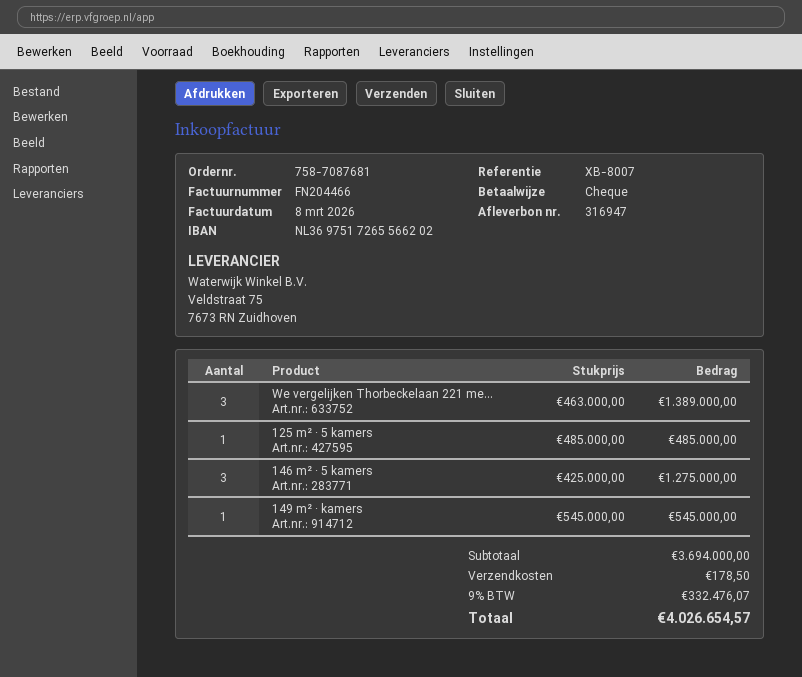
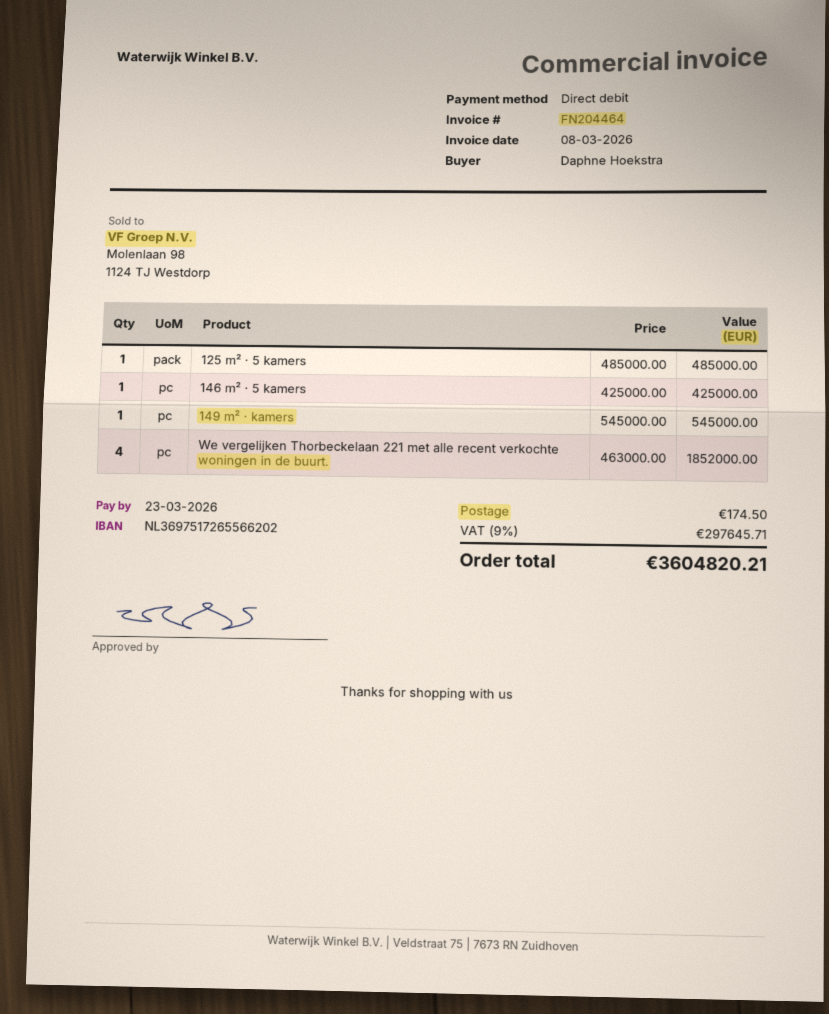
invoice number: FN204466 -> FN204464
payment method: cheque -> direct debit
We vergelijken Thorbeckelaan 221 me...: 3 x 463000.00 = 1389000.00 -> 4 x 463000.00 = 1852000.00
146 m² · 5 kamers: 3 x 425000.00 = 1275000.00 -> 1 x 425000.00 = 425000.00
shipping: 178.50 -> 174.50
tax: 9% = 332476.07 -> 9% = 297645.71
total: 4026654.57 -> 3604820.21

